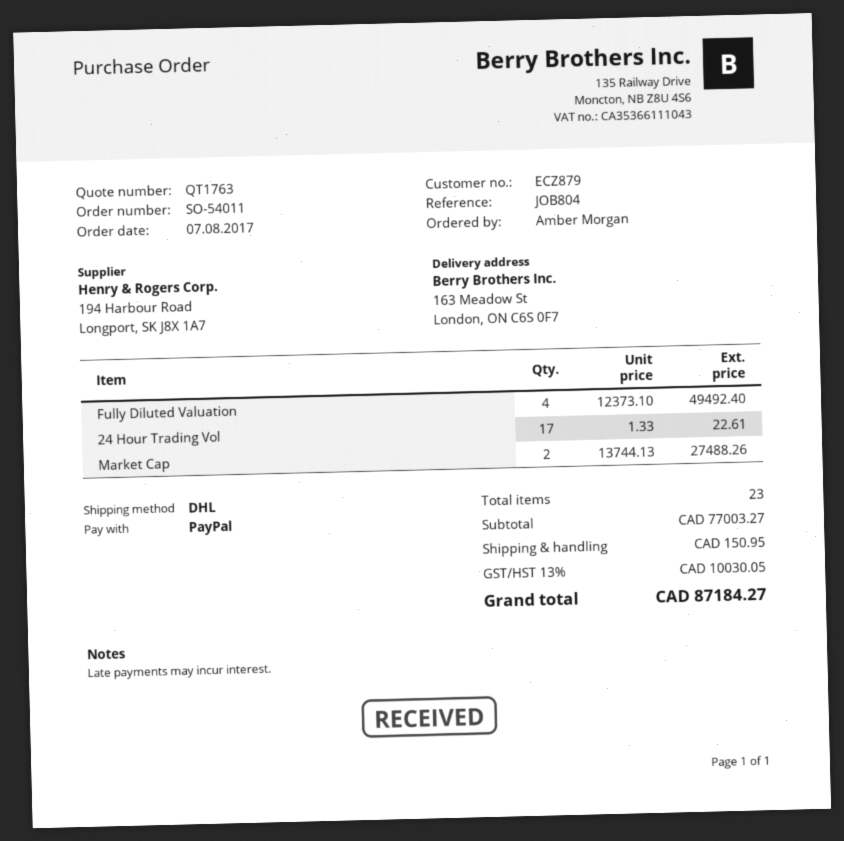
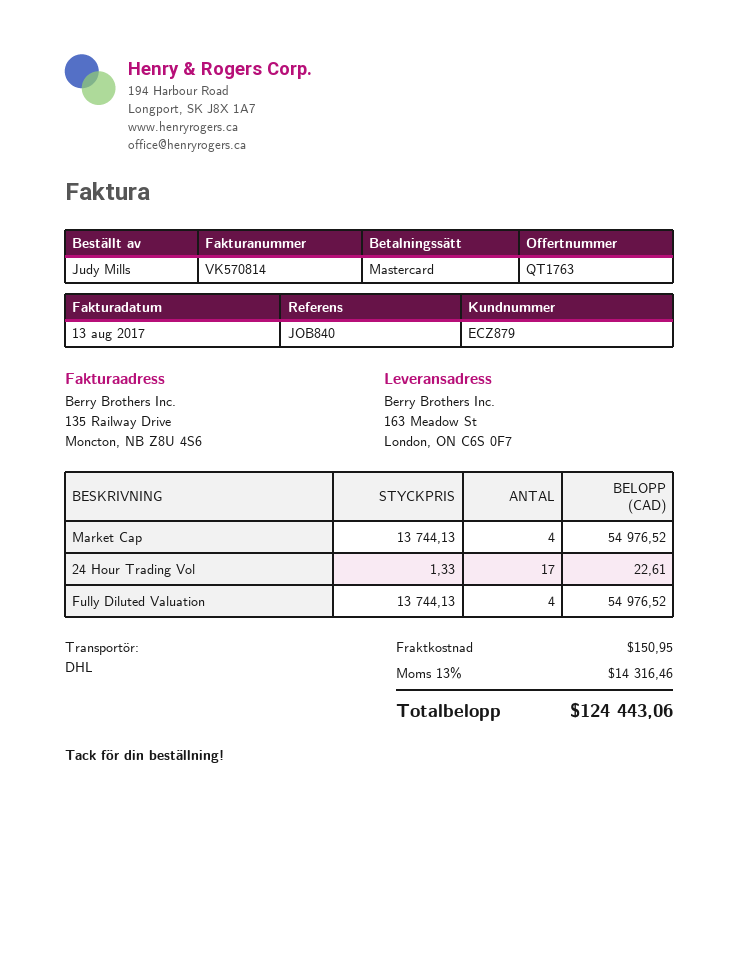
reference: JOB804 -> JOB840
ordered by: Amber Morgan -> Judy Mills
payment method: PayPal -> Mastercard
Fully Diluted Valuation: 4 x 12373.10 = 49492.40 -> 4 x 13744.13 = 54976.52
Market Cap: 2 x 13744.13 = 27488.26 -> 4 x 13744.13 = 54976.52
tax: 13% = 10030.05 -> 13% = 14316.46
total: 87184.27 -> 124443.06

